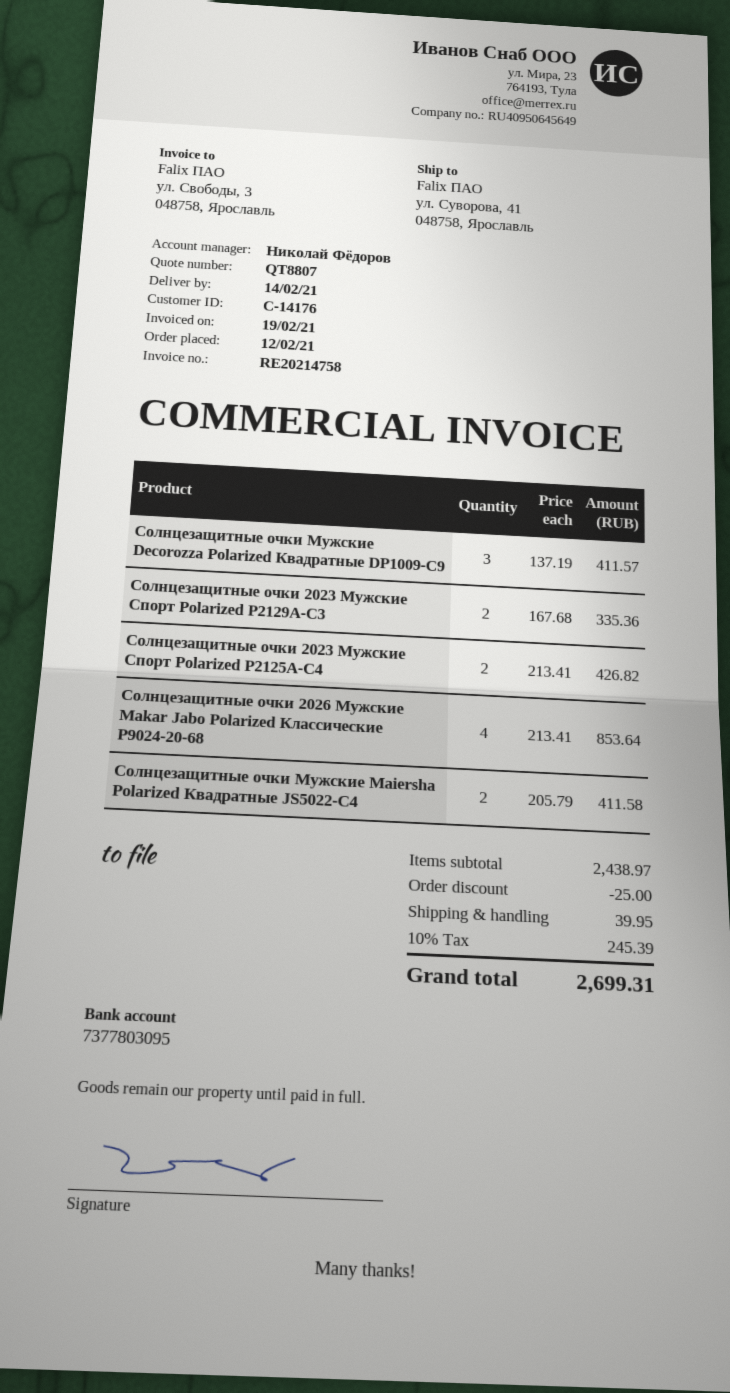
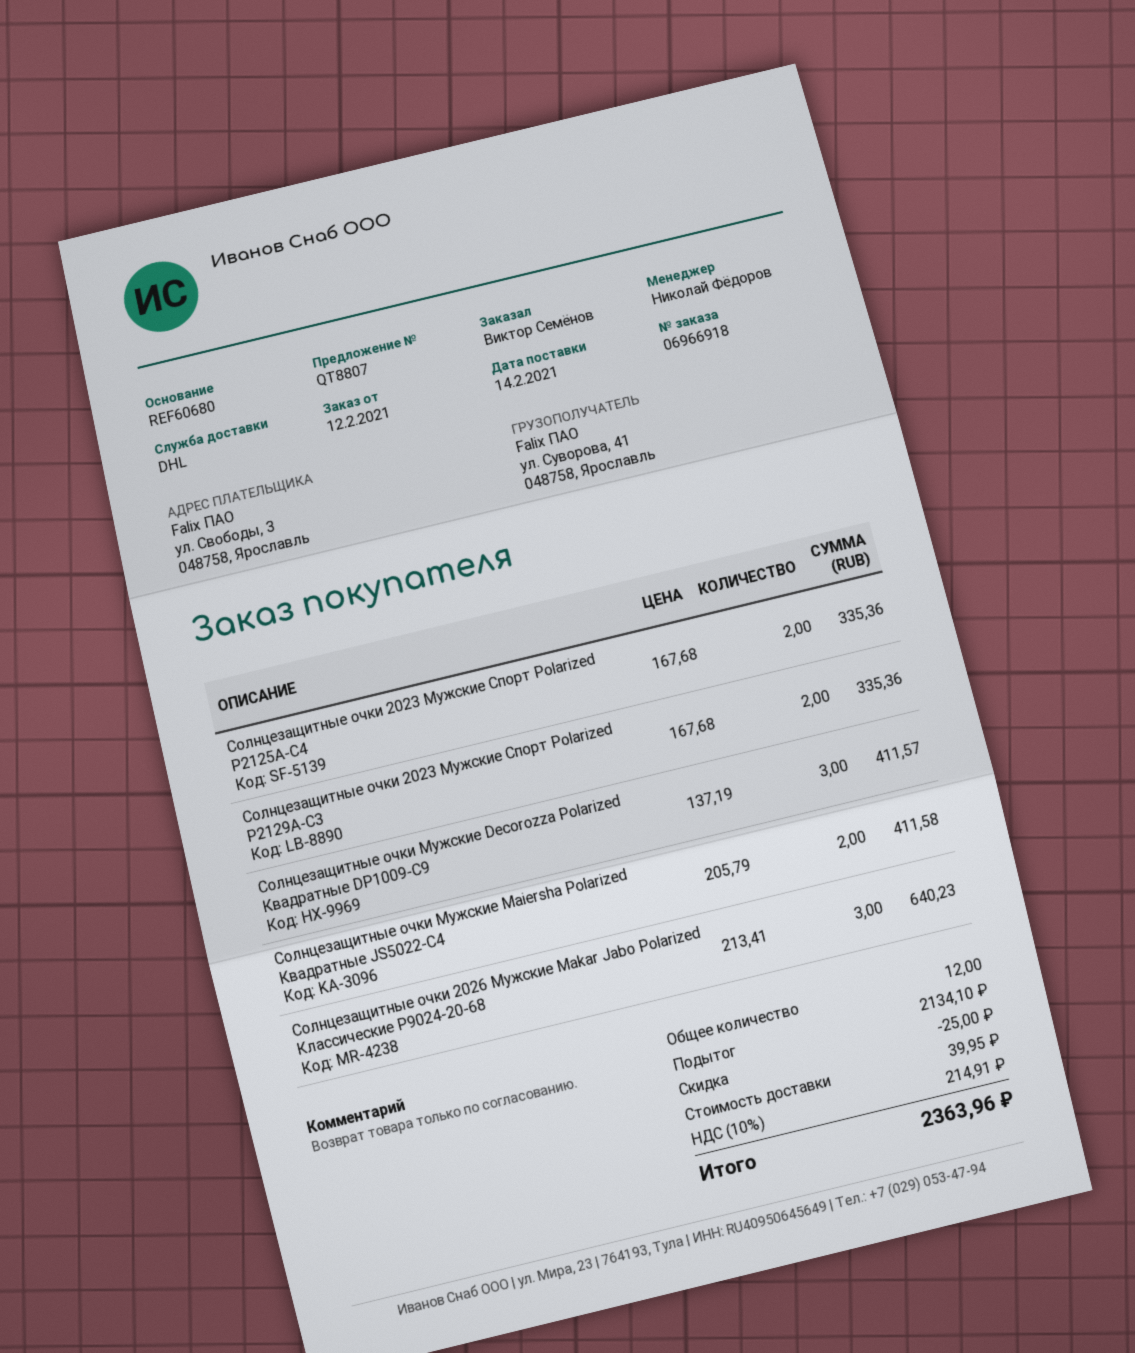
Солнцезащитные очки 2023 Мужские Спорт Polarized P2125A-C4: 2 x 213.41 = 426.82 -> 2 x 167.68 = 335.36
Солнцезащитные очки 2026 Мужские Makar Jabo Polarized Классические P9024-20-68: 4 x 213.41 = 853.64 -> 3 x 213.41 = 640.23
subtotal: 2438.97 -> 2134.10
tax: 10% = 245.39 -> 10% = 214.91
total: 2699.31 -> 2363.96

